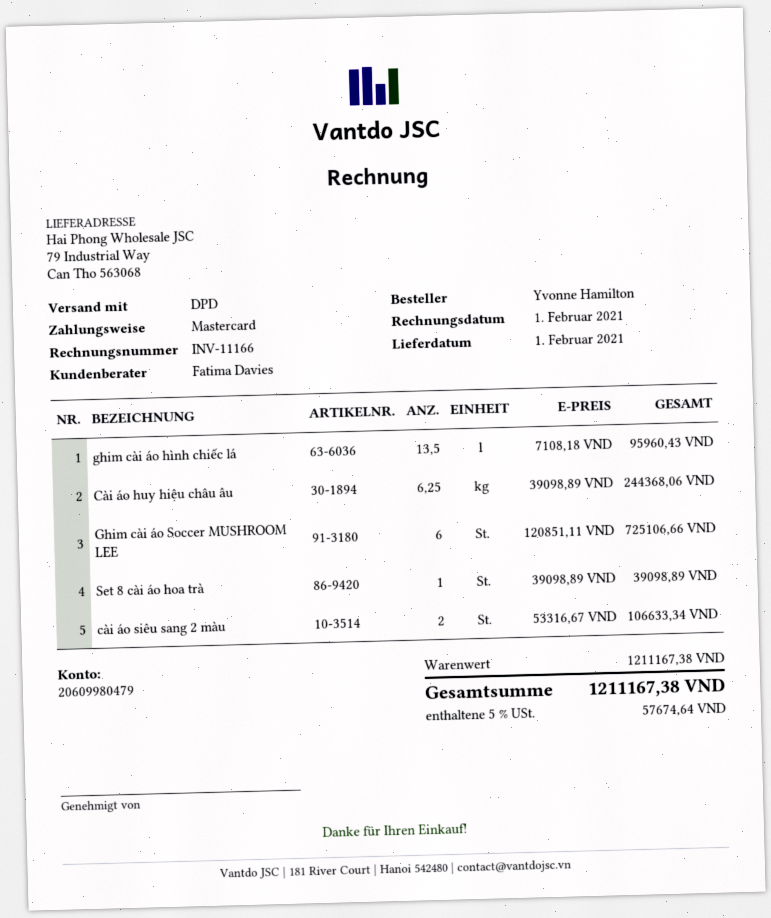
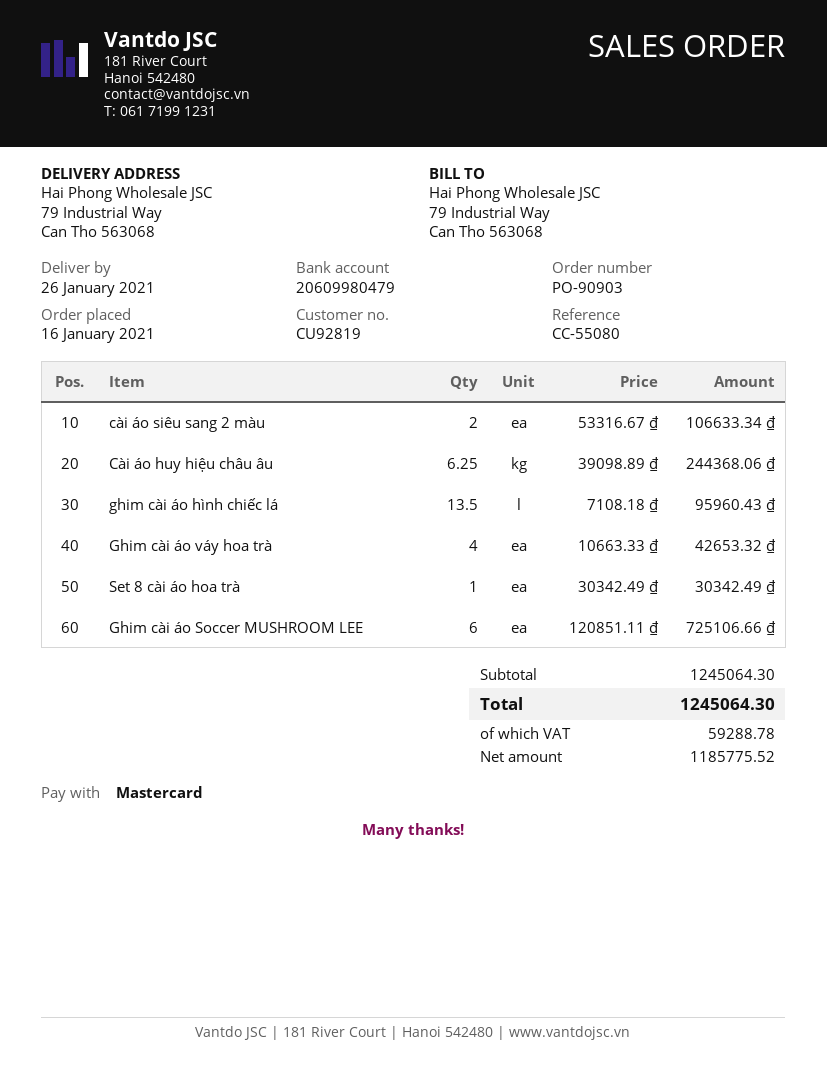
delivery date: 2021-02-01 -> 2021-01-26
Set 8 cài áo hoa trà: 1 x 39098.89 = 39098.89 -> 1 x 30342.49 = 30342.49
Ghim cài áo váy hoa trà: none -> 4 x 10663.33 = 42653.32
subtotal: 1211167.38 -> 1245064.30
tax: 57674.64 -> 59288.78
total: 1211167.38 -> 1245064.30

